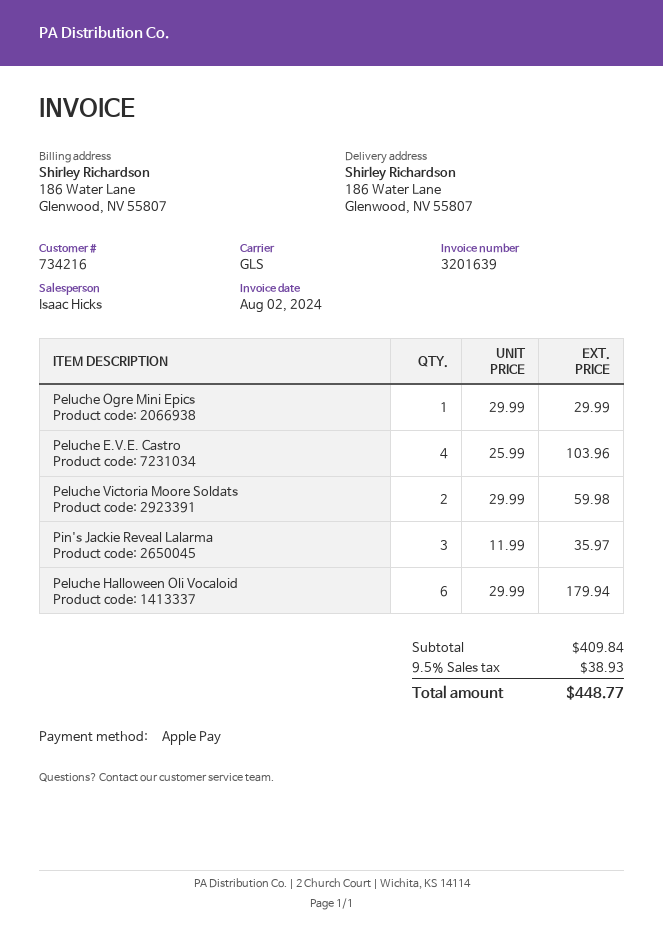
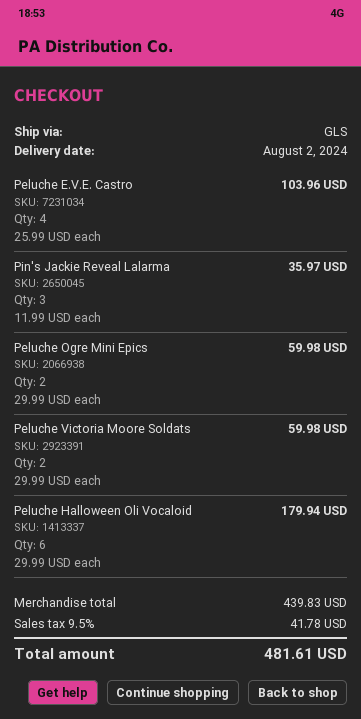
Peluche Ogre Mini Epics: 1 x 29.99 = 29.99 -> 2 x 29.99 = 59.98
subtotal: 409.84 -> 439.83
tax: 9.5% = 38.93 -> 9.5% = 41.78
total: 448.77 -> 481.61

